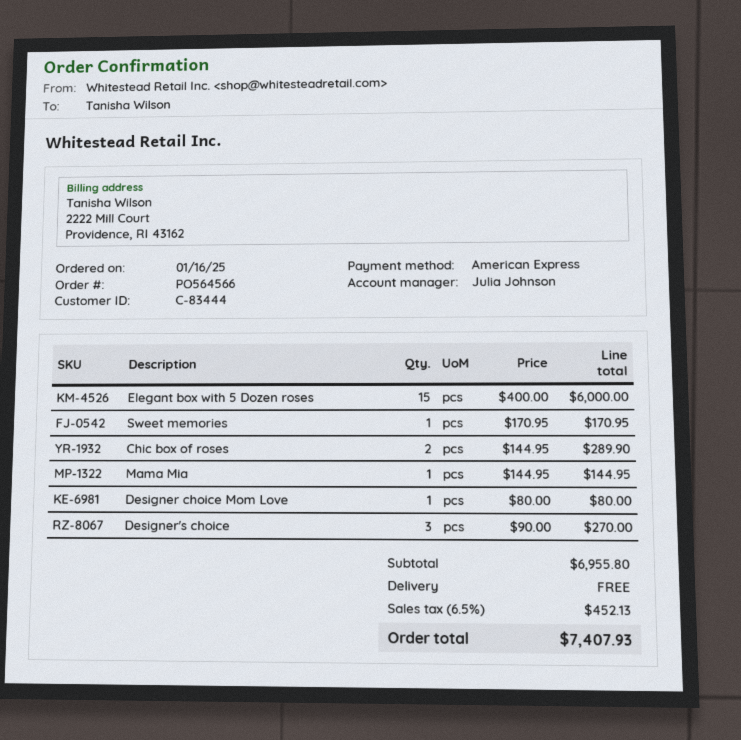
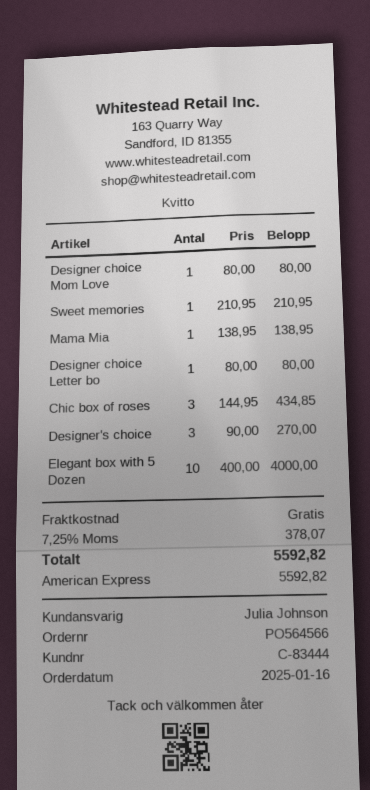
Elegant box with 5 Dozen roses: 15 x 400.00 = 6000.00 -> 10 x 400.00 = 4000.00
Sweet memories: 1 x 170.95 = 170.95 -> 1 x 210.95 = 210.95
Chic box of roses: 2 x 144.95 = 289.90 -> 3 x 144.95 = 434.85
Mama Mia: 1 x 144.95 = 144.95 -> 1 x 138.95 = 138.95
Designer choice Letter bo: none -> 1 x 80.00 = 80.00
tax: 6.5% = 452.13 -> 7.25% = 378.07
total: 7407.93 -> 5592.82

